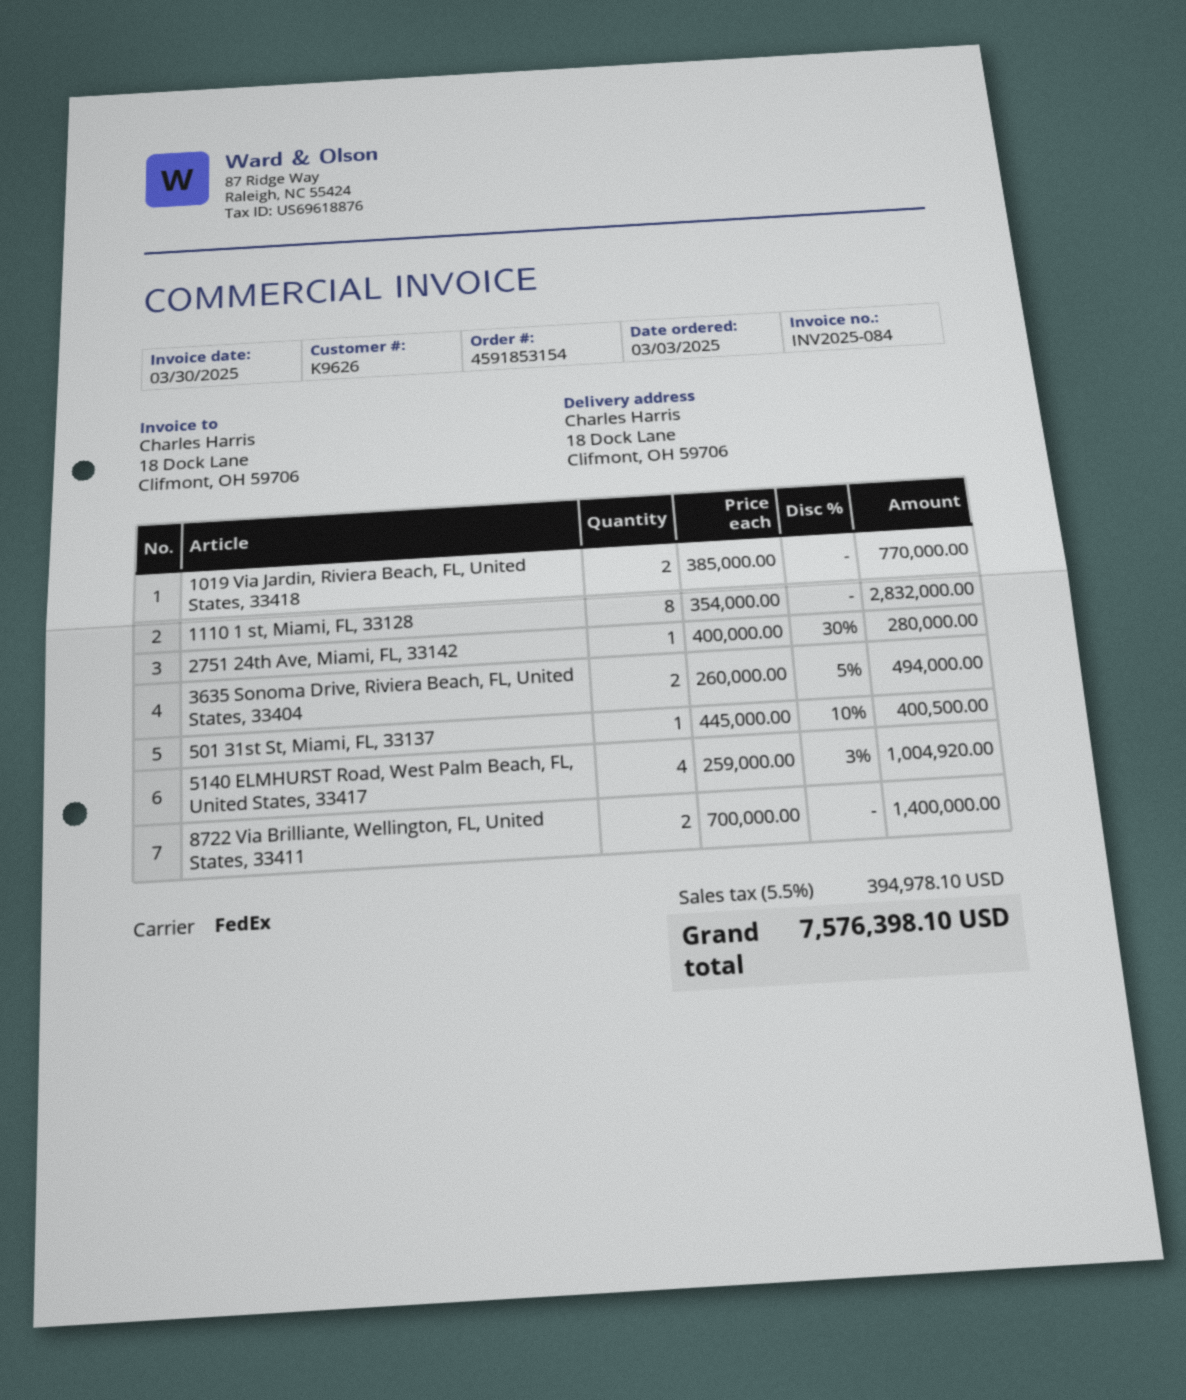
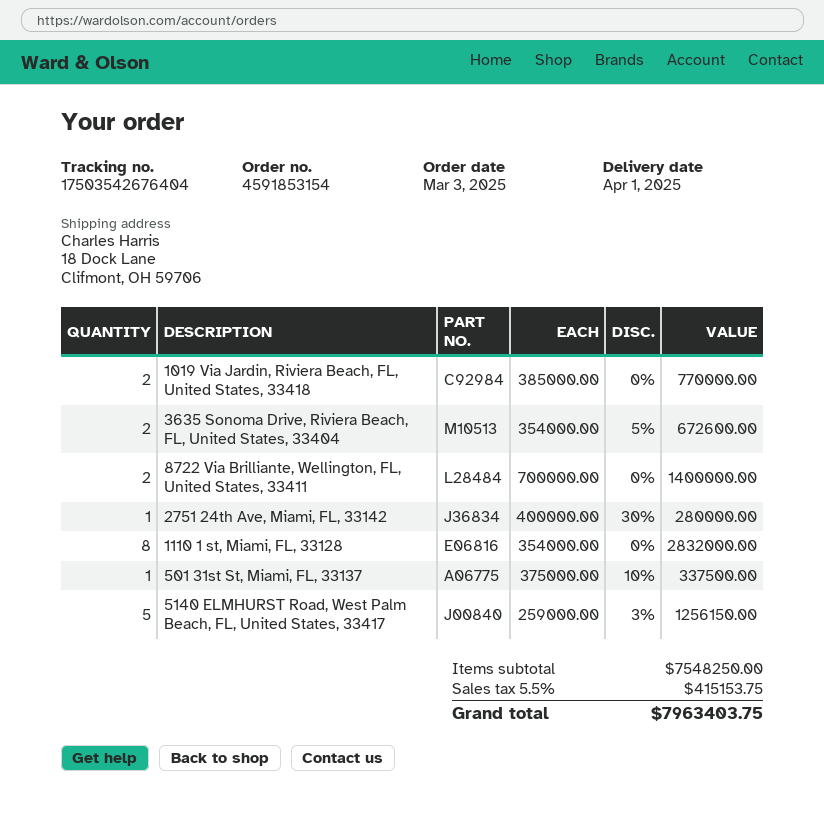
3635 Sonoma Drive, Riviera Beach, FL, United States, 33404: 2 x 260000.00 - 5% = 494000.00 -> 2 x 354000.00 - 5% = 672600.00
501 31st St, Miami, FL, 33137: 1 x 445000.00 - 10% = 400500.00 -> 1 x 375000.00 - 10% = 337500.00
5140 ELMHURST Road, West Palm Beach, FL, United States, 33417: 4 x 259000.00 - 3% = 1004920.00 -> 5 x 259000.00 - 3% = 1256150.00
tax: 5.5% = 394978.10 -> 5.5% = 415153.75
total: 7576398.10 -> 7963403.75

